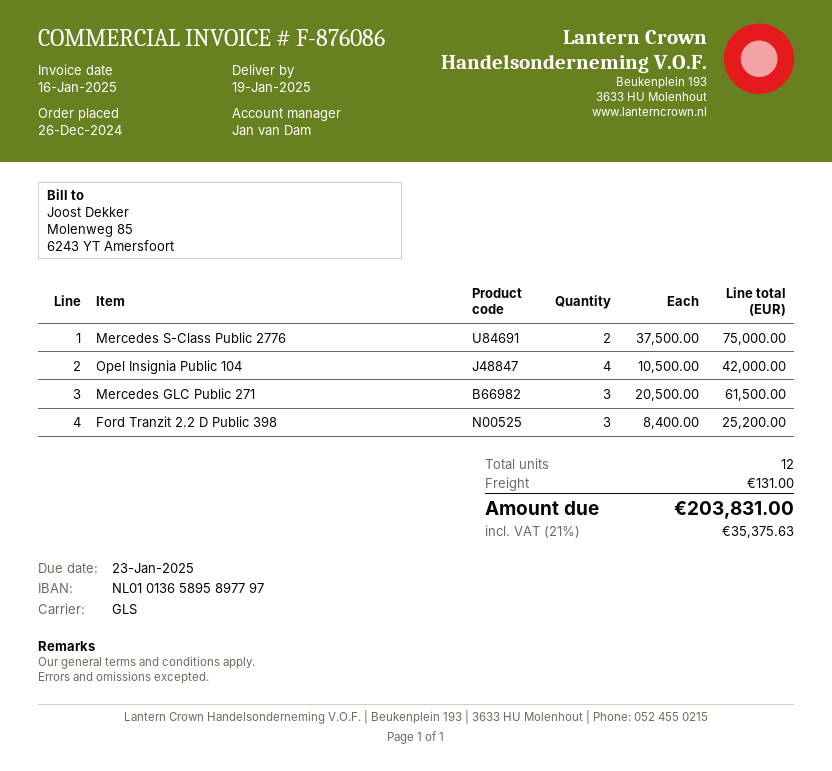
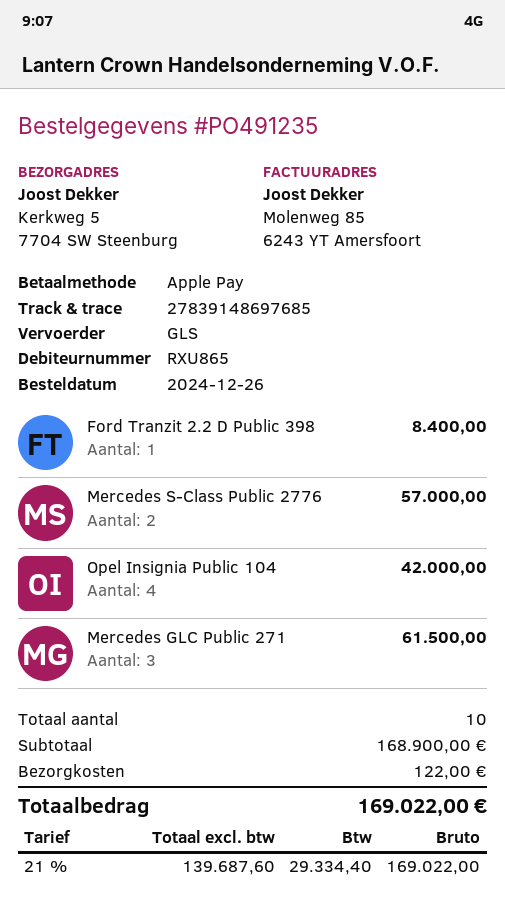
Mercedes S-Class Public 2776: 2 for 75000.00 -> 2 for 57000.00
Ford Tranzit 2.2 D Public 398: 3 for 25200.00 -> 1 for 8400.00
total quantity: 12 -> 10
shipping: 131.00 -> 122.00
tax: 21% = 35375.63 -> 21% = 29334.40
total: 203831.00 -> 169022.00

